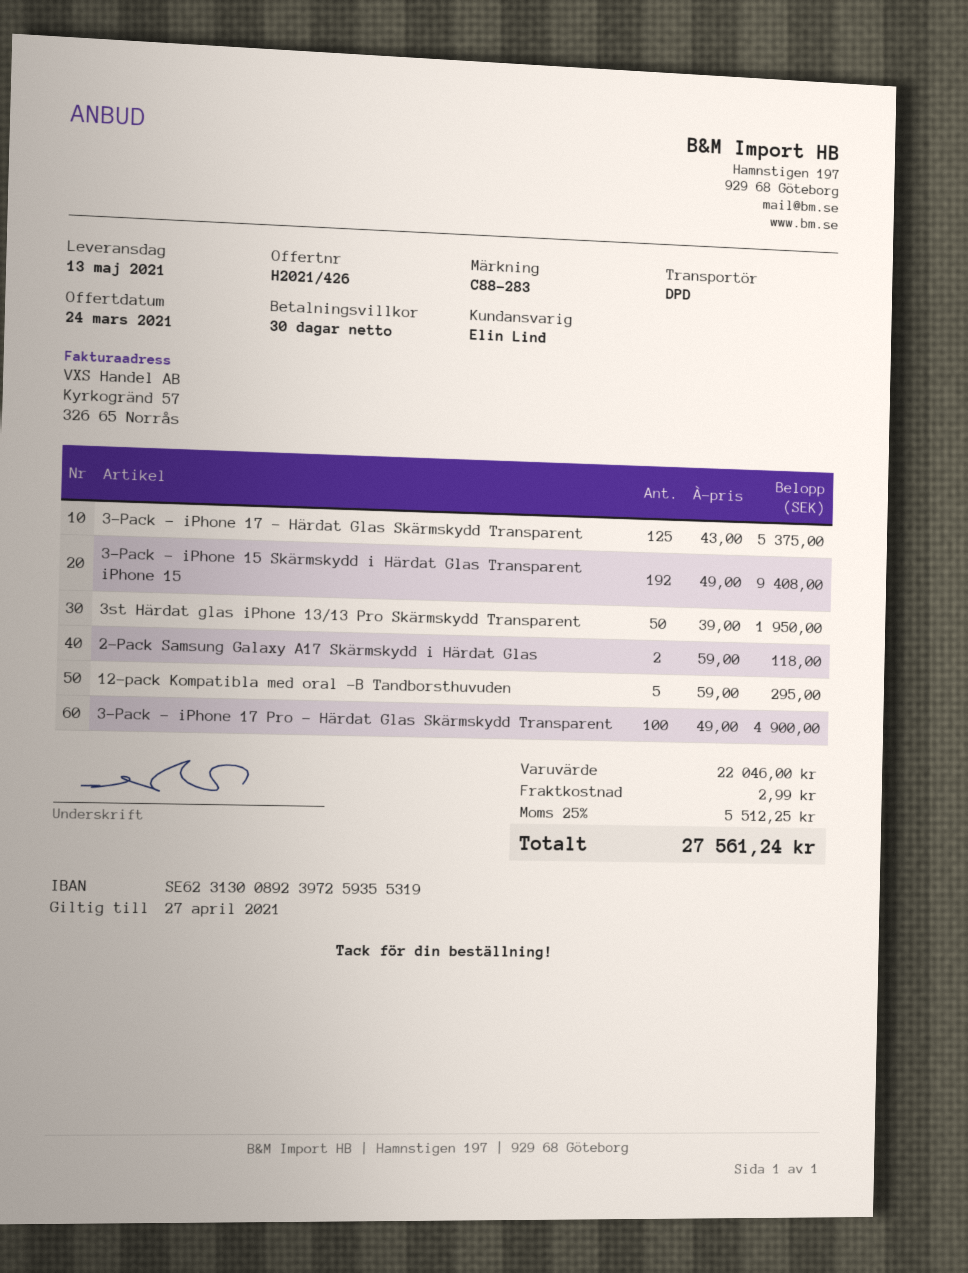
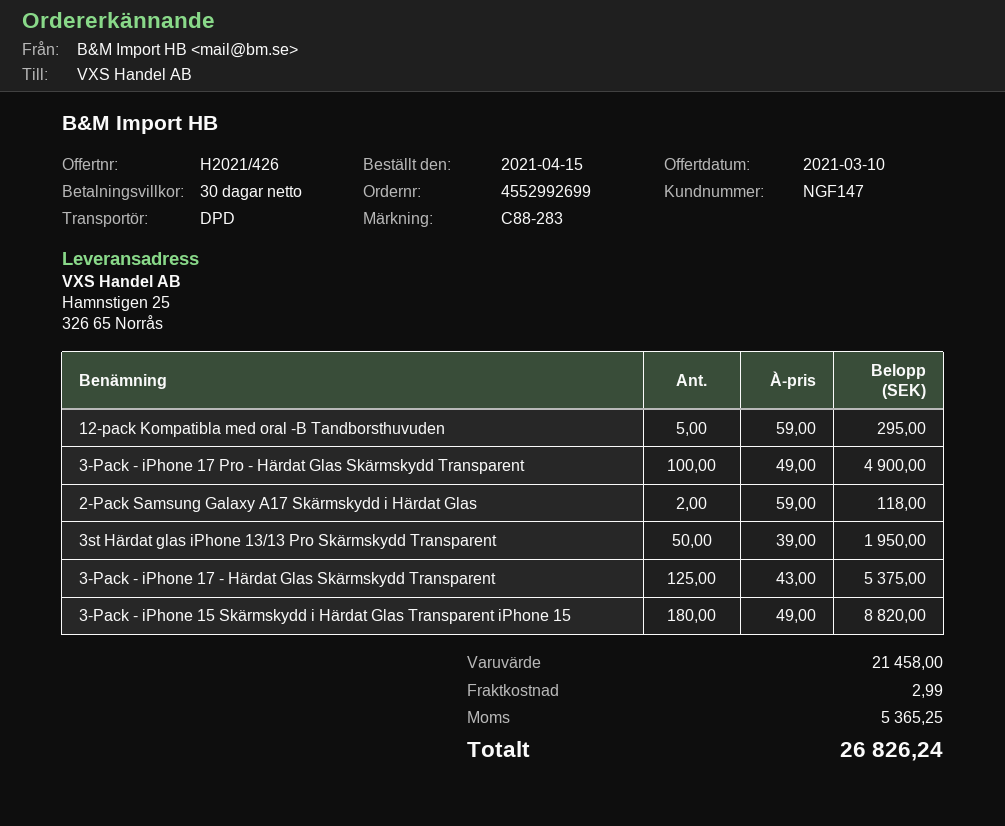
quote date: 2021-03-24 -> 2021-03-10
3-Pack - iPhone 15 Skärmskydd i Härdat Glas Transparent iPhone 15: 192 x 49.00 = 9408.00 -> 180 x 49.00 = 8820.00
subtotal: 22046.00 -> 21458.00
tax: 5512.25 -> 5365.25
total: 27561.24 -> 26826.24

